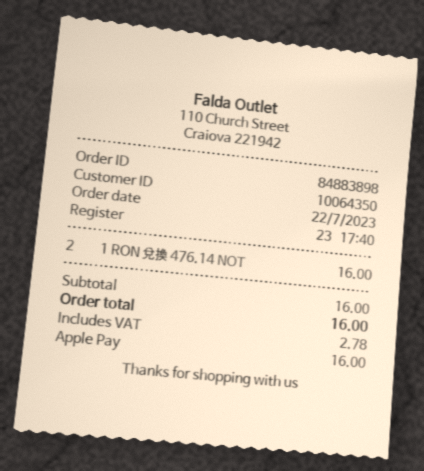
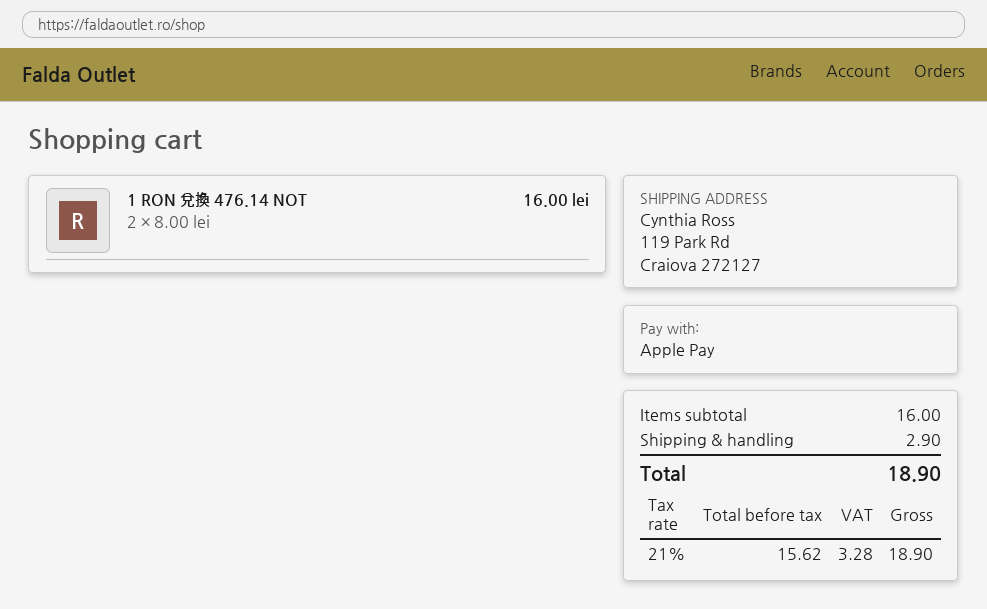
shipping: none -> 2.90
tax: 2.78 -> 3.28
total: 16.00 -> 18.90

